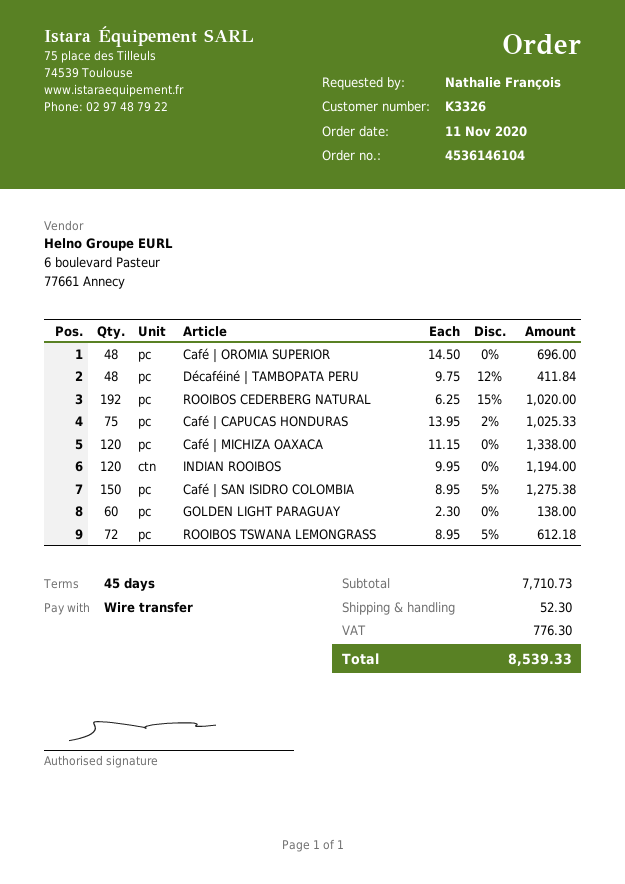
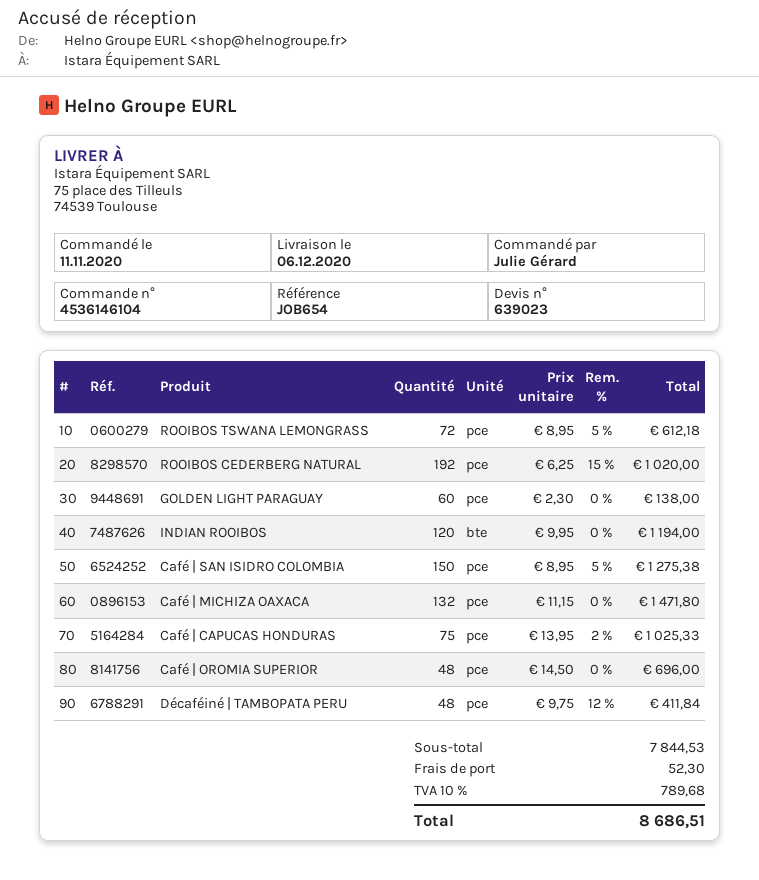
ordered by: Nathalie François -> Julie Gérard
Café | MICHIZA OAXACA: 120 x 11.15 = 1338.00 -> 132 x 11.15 = 1471.80
subtotal: 7710.73 -> 7844.53
tax: 776.30 -> 789.68
total: 8539.33 -> 8686.51

